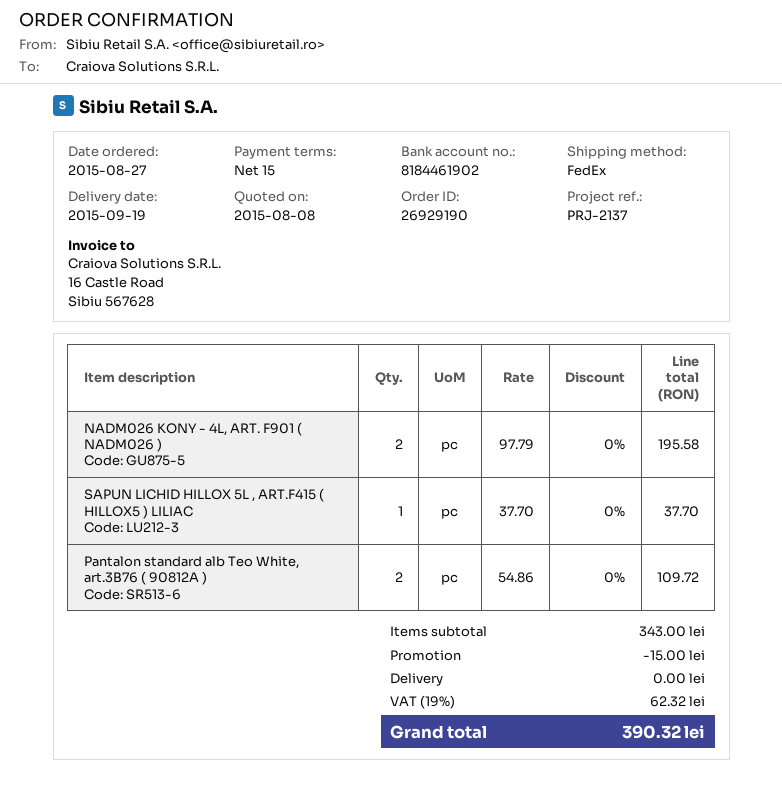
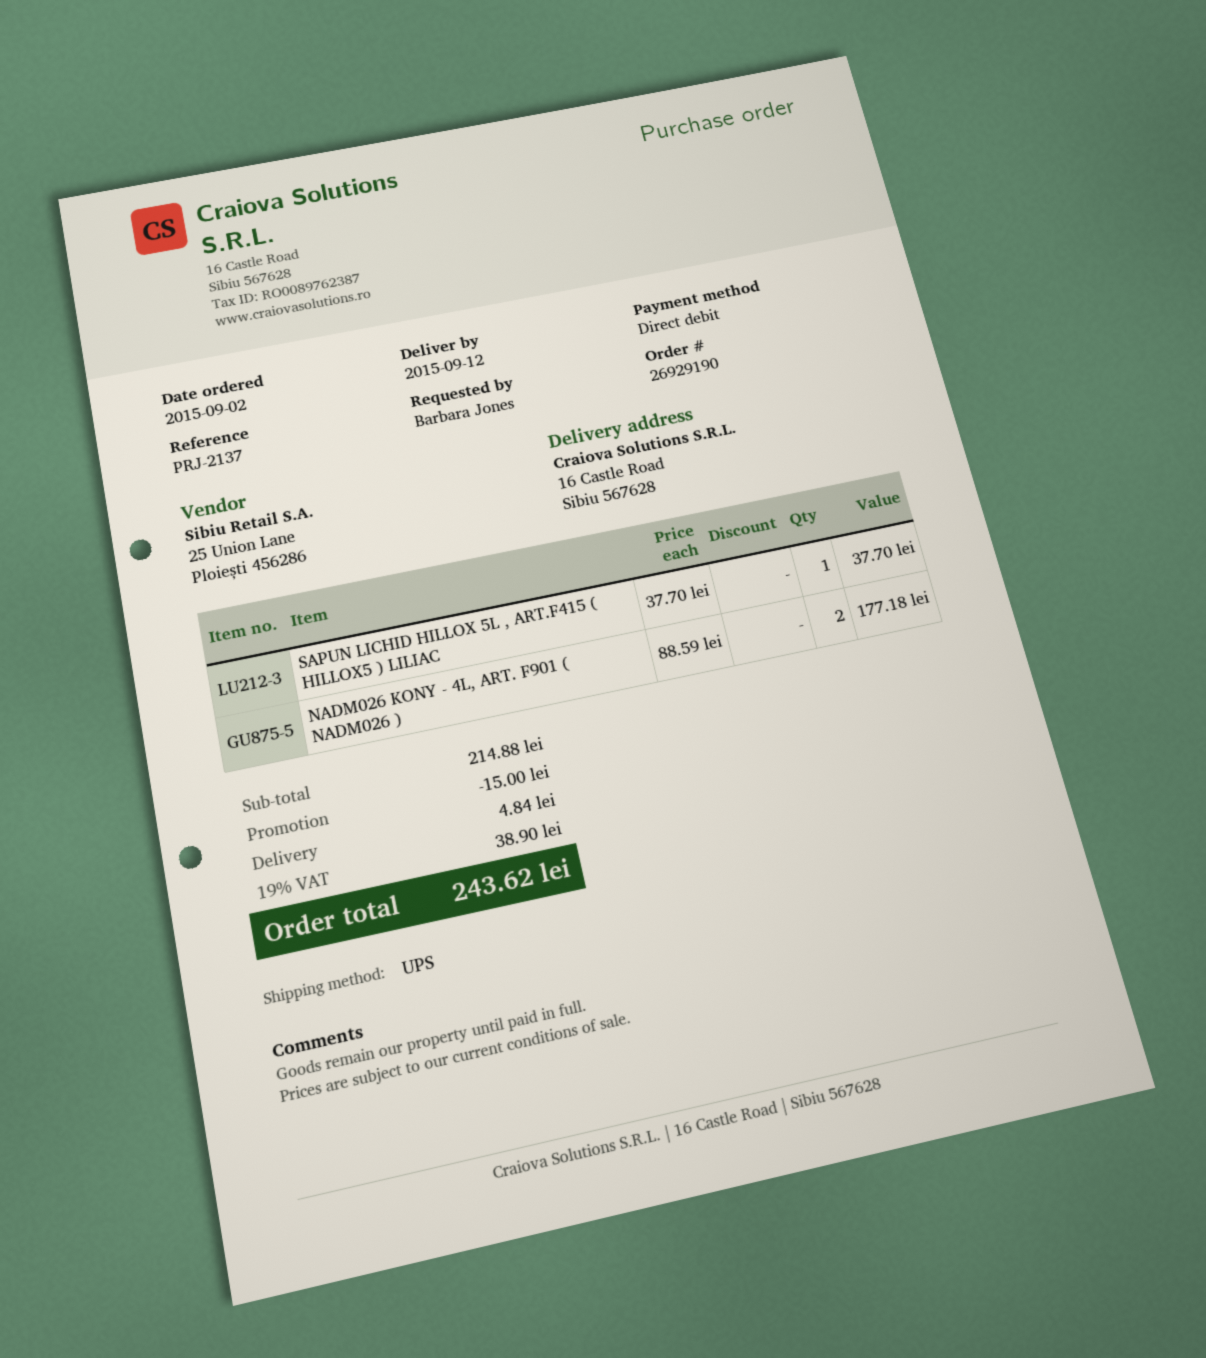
order date: 2015-08-27 -> 2015-09-02
delivery date: 2015-09-19 -> 2015-09-12
shipping method: FedEx -> UPS
NADM026 KONY - 4L, ART. F901 ( NADM026 ): 2 x 97.79 = 195.58 -> 2 x 88.59 = 177.18
Pantalon standard alb Teo White, art.3B76 ( 90812A ): 2 x 54.86 = 109.72 -> none
subtotal: 343.00 -> 214.88
shipping: 0.00 -> 4.84
tax: 19% = 62.32 -> 19% = 38.90
total: 390.32 -> 243.62

